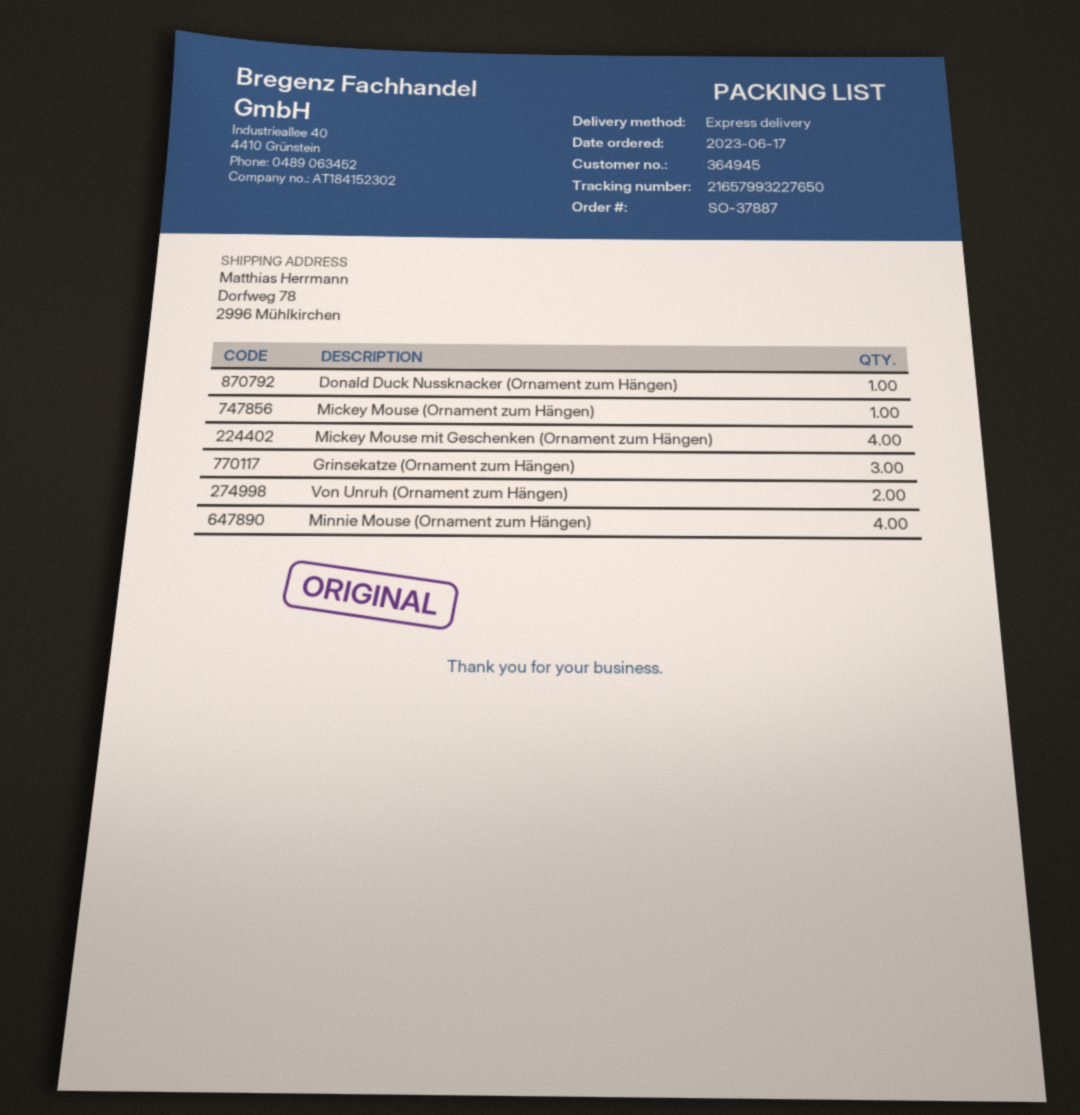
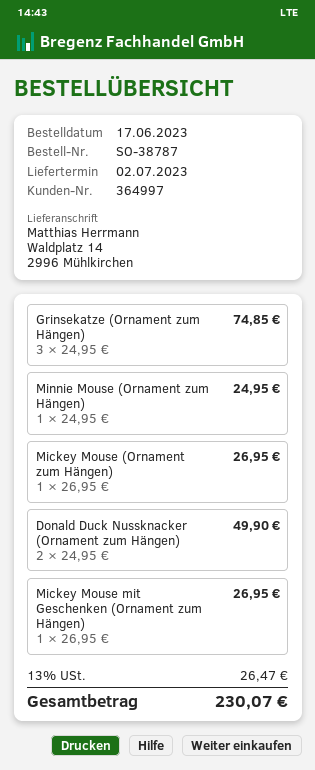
order number: SO-37887 -> SO-38787
customer number: 364945 -> 364997
ship to: Dorfweg 78, 2996 Mühlkirchen -> Waldplatz 14, 2996 Mühlkirchen
Donald Duck Nussknacker (Ornament zum Hängen): 1 -> 2
Mickey Mouse mit Geschenken (Ornament zum Hängen): 4 -> 1
Von Unruh (Ornament zum Hängen): 2 -> none
Minnie Mouse (Ornament zum Hängen): 4 -> 1

